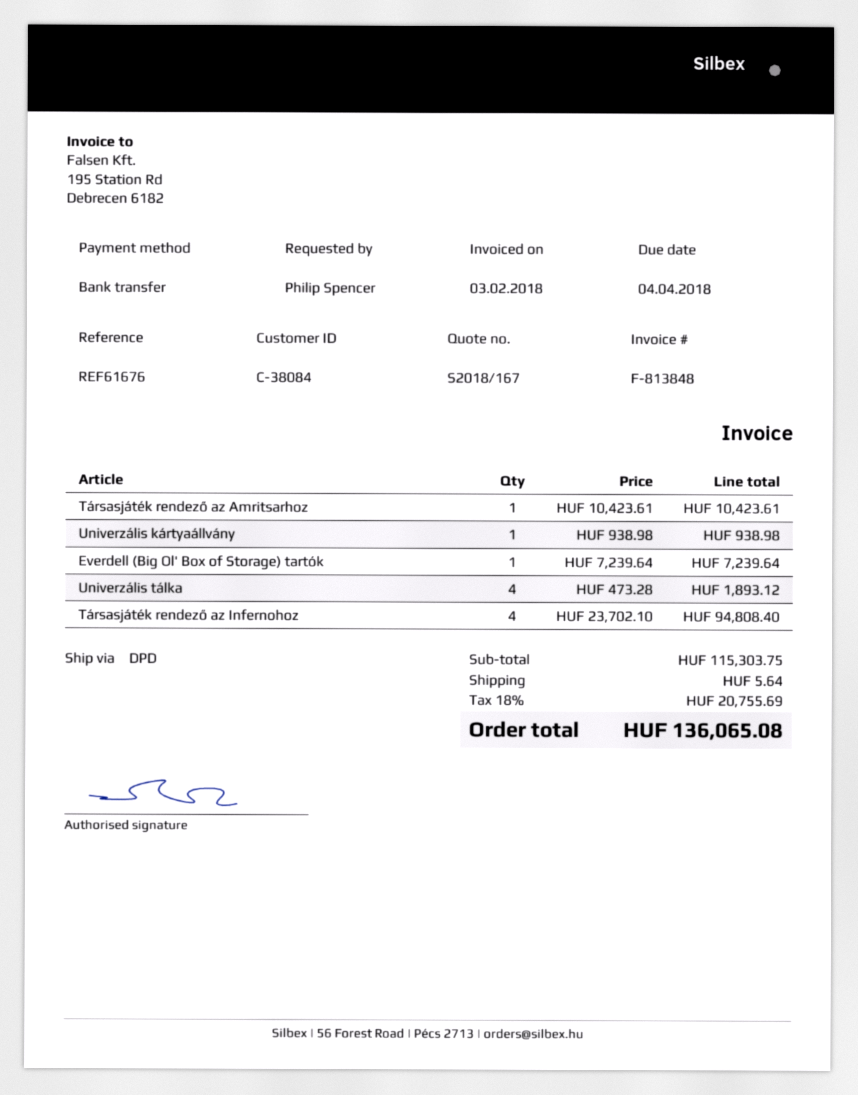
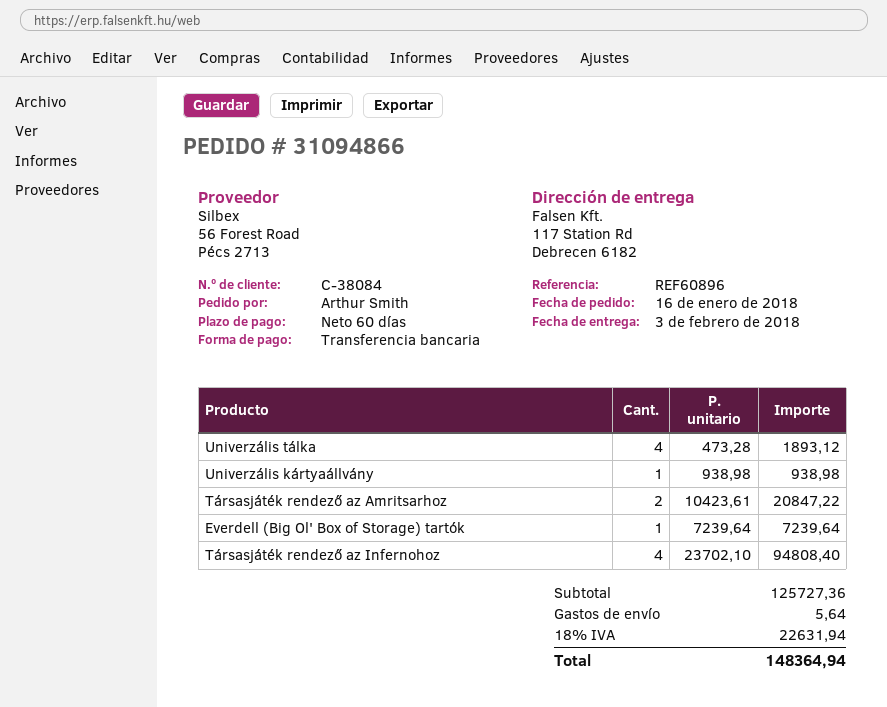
reference: REF61676 -> REF60896
ordered by: Philip Spencer -> Arthur Smith
Társasjáték rendező az Amritsarhoz: 1 x 10423.61 = 10423.61 -> 2 x 10423.61 = 20847.22
subtotal: 115303.75 -> 125727.36
tax: 18% = 20755.69 -> 18% = 22631.94
total: 136065.08 -> 148364.94

